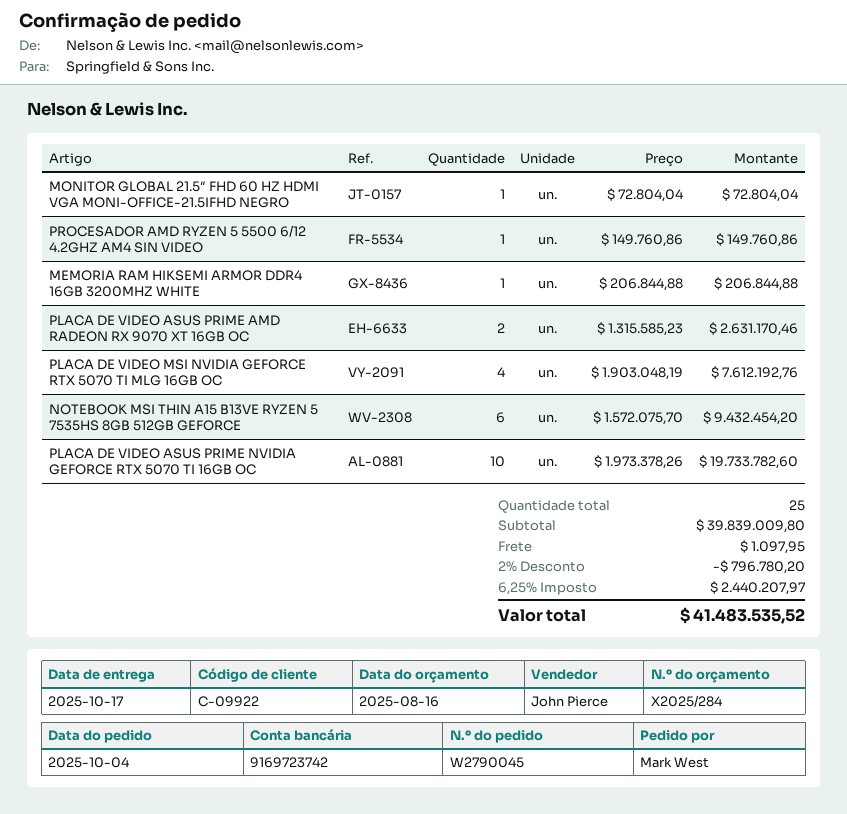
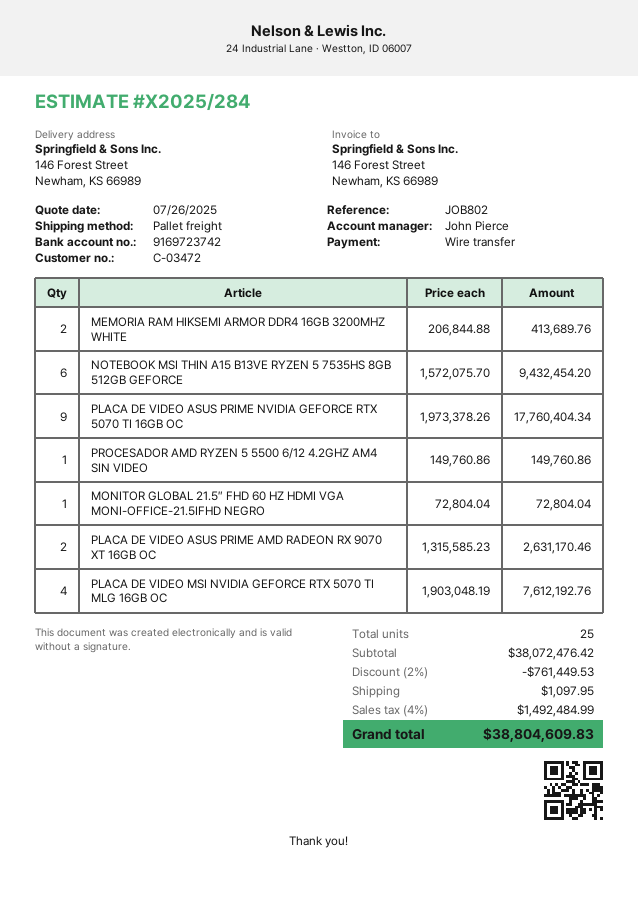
quote date: 2025-08-16 -> 2025-07-26
customer number: C-09922 -> C-03472
MEMORIA RAM HIKSEMI ARMOR DDR4 16GB 3200MHZ WHITE: 1 x 206844.88 = 206844.88 -> 2 x 206844.88 = 413689.76
PLACA DE VIDEO ASUS PRIME NVIDIA GEFORCE RTX 5070 TI 16GB OC: 10 x 1973378.26 = 19733782.60 -> 9 x 1973378.26 = 17760404.34
subtotal: 39839009.80 -> 38072476.42
discount: 2% = 796780.20 -> 2% = 761449.53
tax: 6.25% = 2440207.97 -> 4% = 1492484.99
total: 41483535.52 -> 38804609.83

